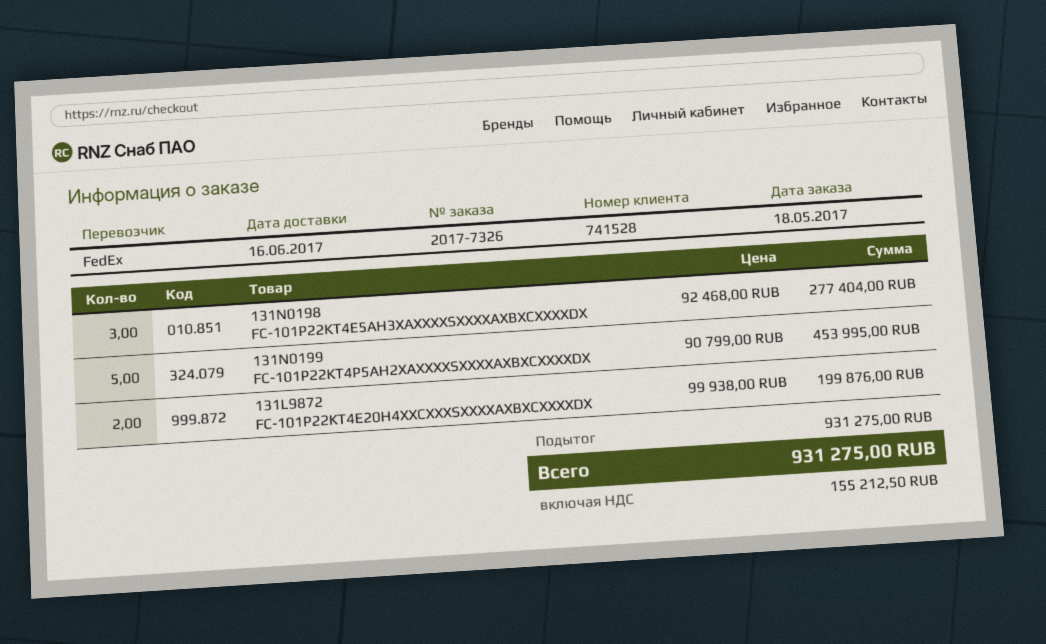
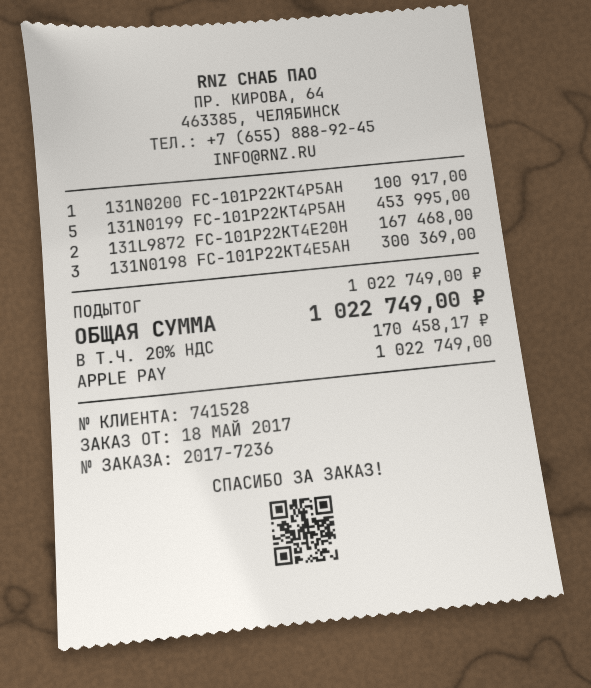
order number: 2017-7326 -> 2017-7236
131N0198 FC-101P22KT4E5AH3XAXXXXSXXXXAXBXCXXXXDX: 3 for 277404.00 -> 3 for 300369.00
131L9872 FC-101P22KT4E20H4XXCXXXSXXXXAXBXCXXXXDX: 2 for 199876.00 -> 2 for 167468.00
131N0200 FC-101P22KT4P5AH: none -> 1 for 100917.00
subtotal: 931275.00 -> 1022749.00
tax: 155212.50 -> 170458.17
total: 931275.00 -> 1022749.00

